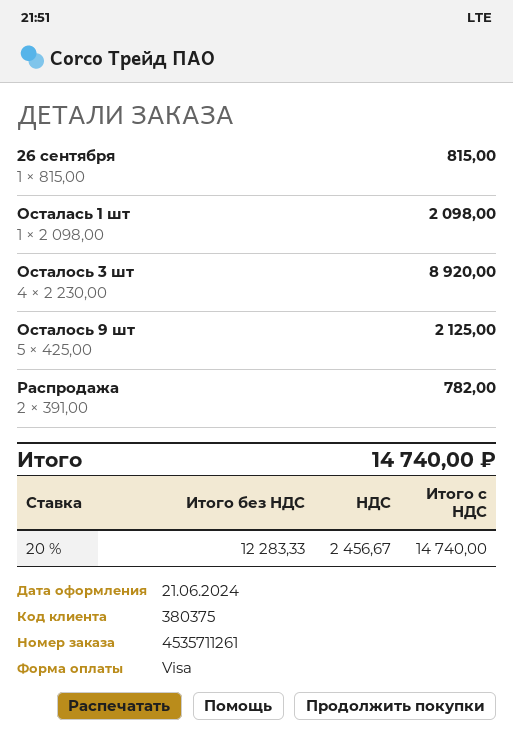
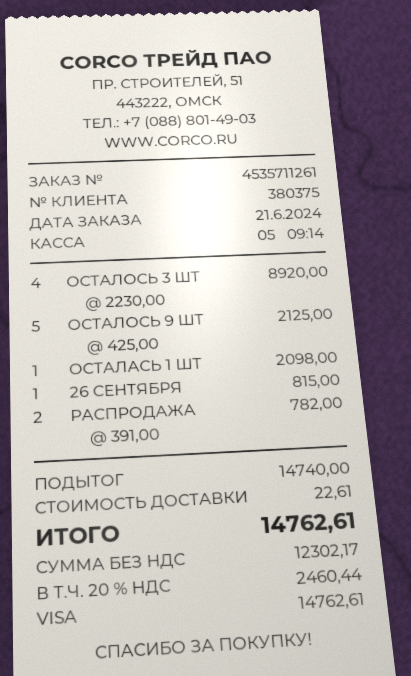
shipping: none -> 22.61
net: 12283.33 -> 12302.17
tax: 20% = 2456.67 -> 20% = 2460.44
total: 14740.00 -> 14762.61

